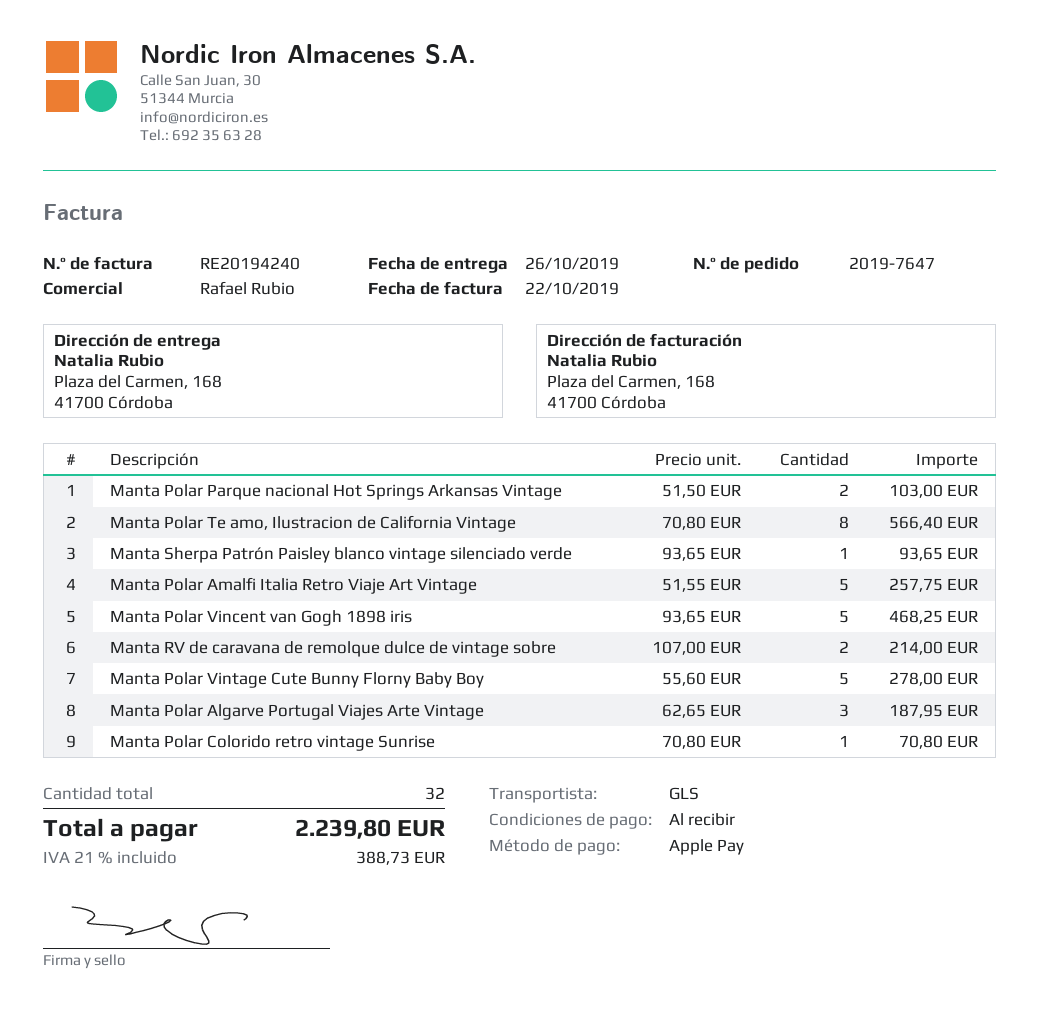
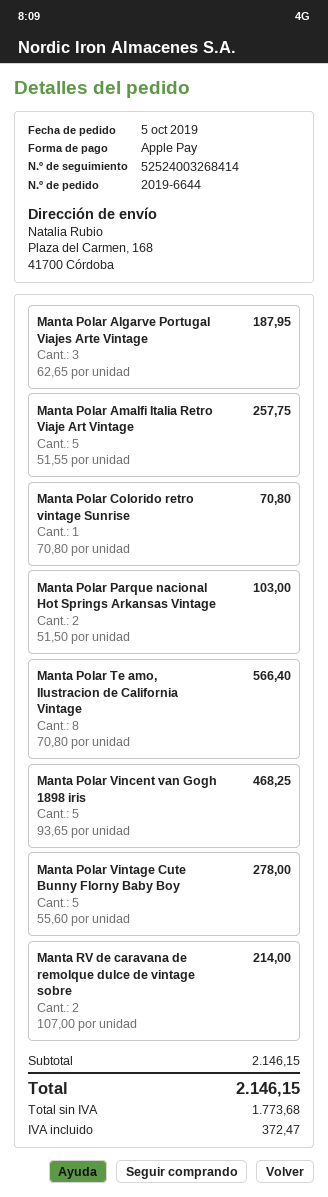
order number: 2019-7647 -> 2019-6644
Manta Sherpa Patrón Paisley blanco vintage silenciado verde: 1 x 93.65 = 93.65 -> none
tax: 388.73 -> 372.47
total: 2239.80 -> 2146.15

